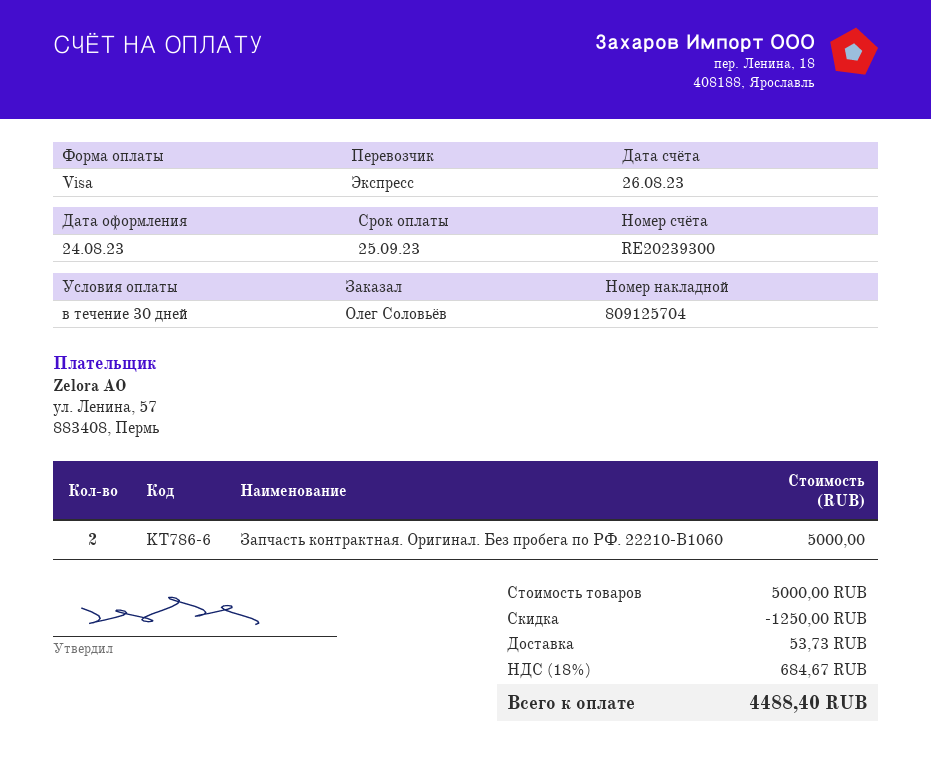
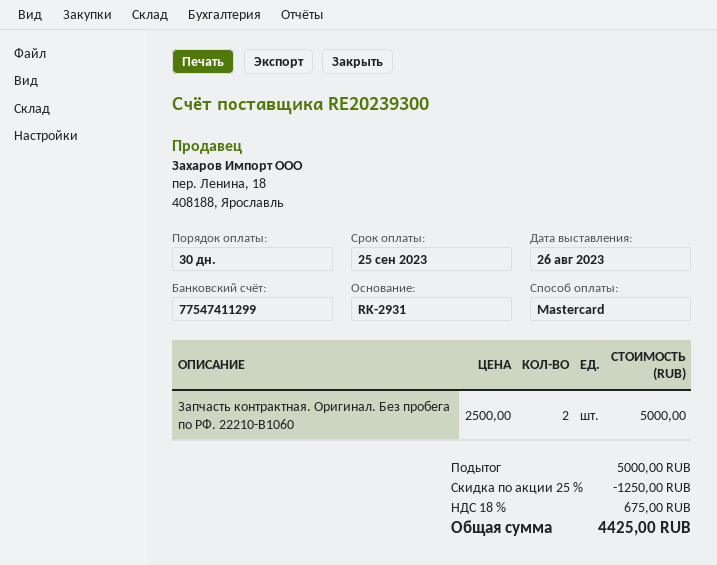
payment method: Visa -> Mastercard
shipping: 53.73 -> none
tax: 18% = 684.67 -> 18% = 675.00
total: 4488.40 -> 4425.00

